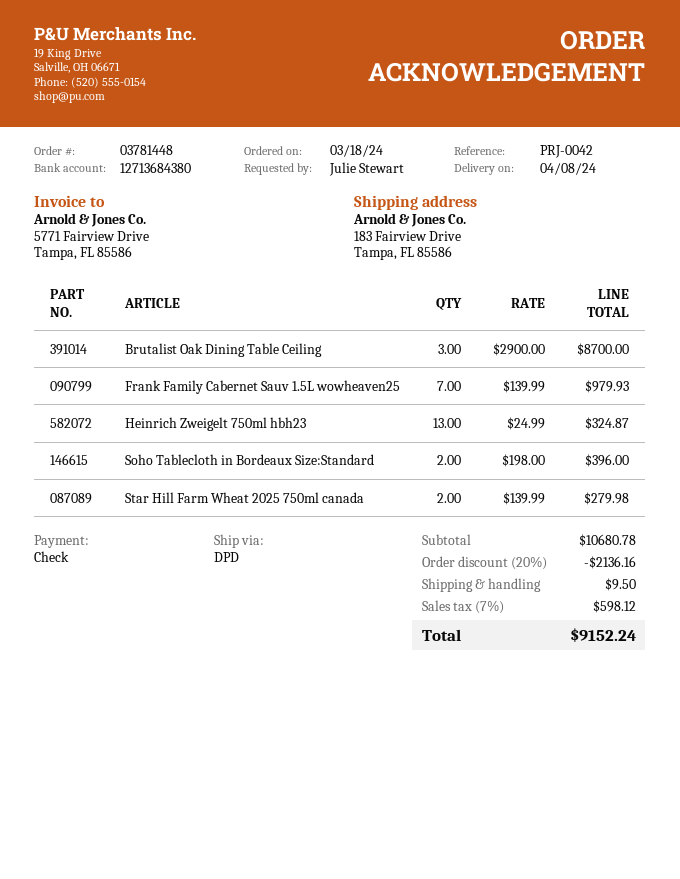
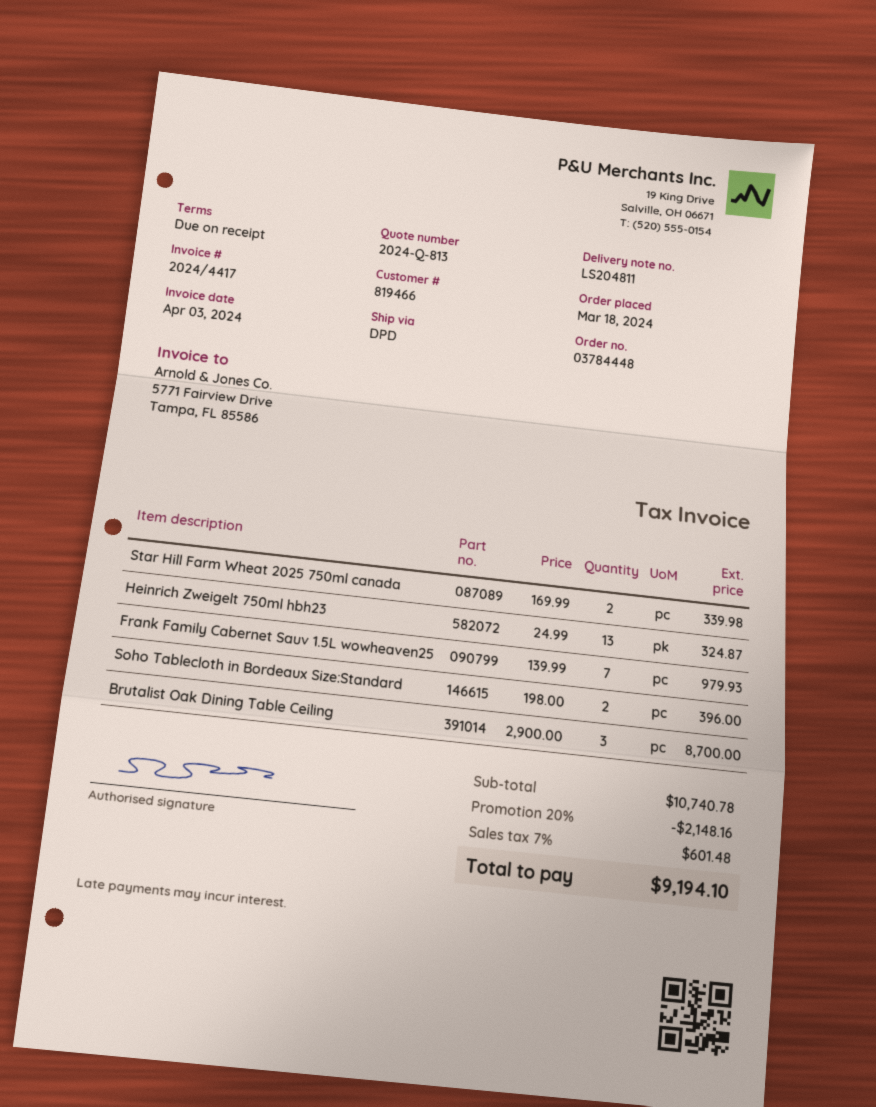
order number: 03781448 -> 03784448
Star Hill Farm Wheat 2025 750ml canada: 2 x 139.99 = 279.98 -> 2 x 169.99 = 339.98
subtotal: 10680.78 -> 10740.78
discount: 20% = 2136.16 -> 20% = 2148.16
shipping: 9.50 -> none
tax: 7% = 598.12 -> 7% = 601.48
total: 9152.24 -> 9194.10

